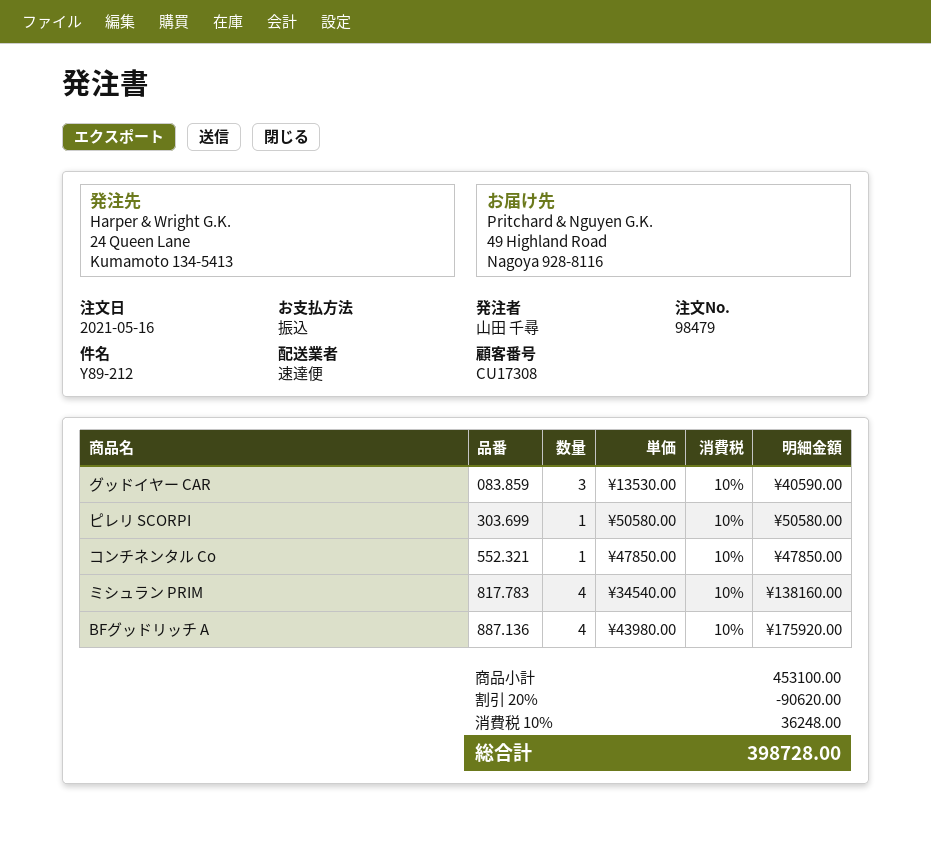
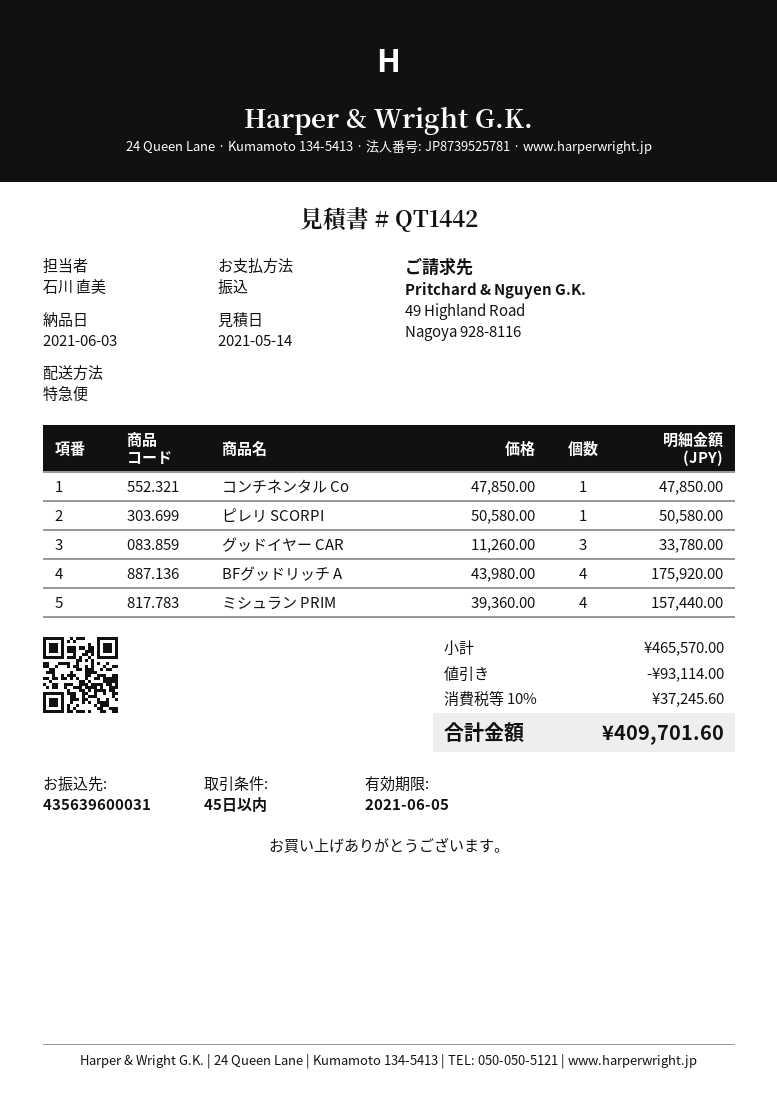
グッドイヤー CAR: 3 x 13530.00 = 40590.00 -> 3 x 11260.00 = 33780.00
ミシュラン PRIM: 4 x 34540.00 = 138160.00 -> 4 x 39360.00 = 157440.00
subtotal: 453100.00 -> 465570.00
discount: 90620.00 -> 93114.00
tax: 10% = 36248.00 -> 10% = 37245.60
total: 398728.00 -> 409701.60

